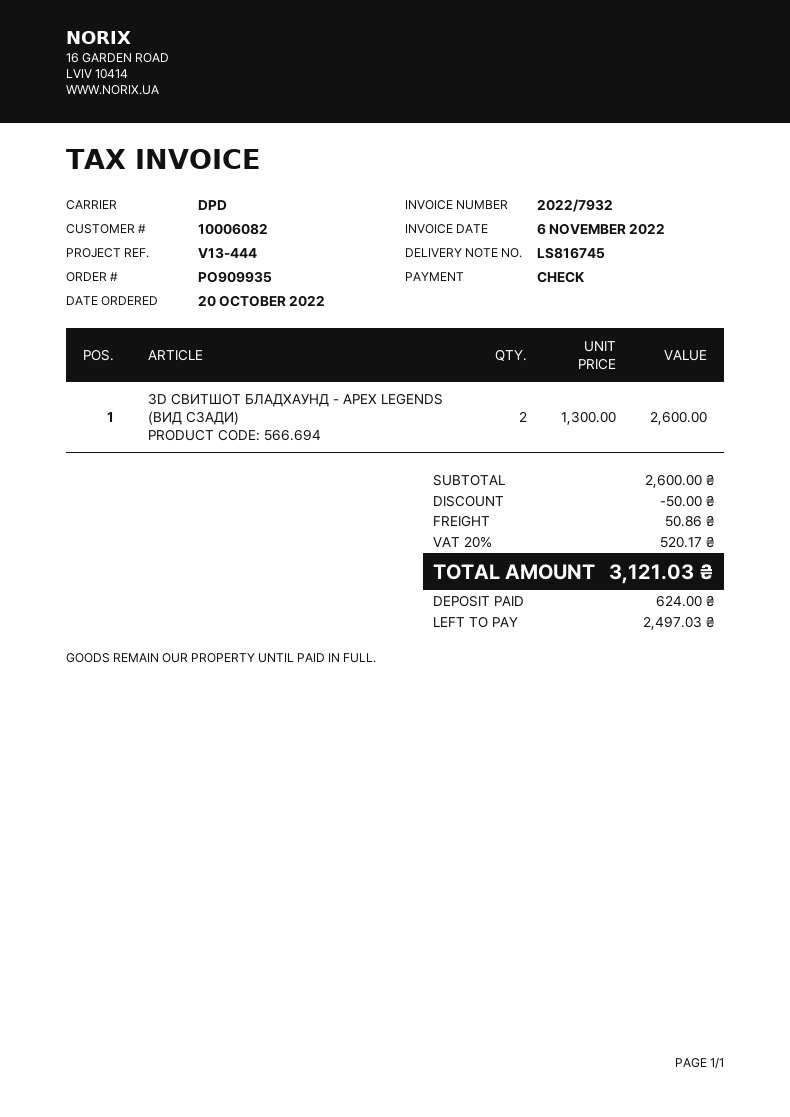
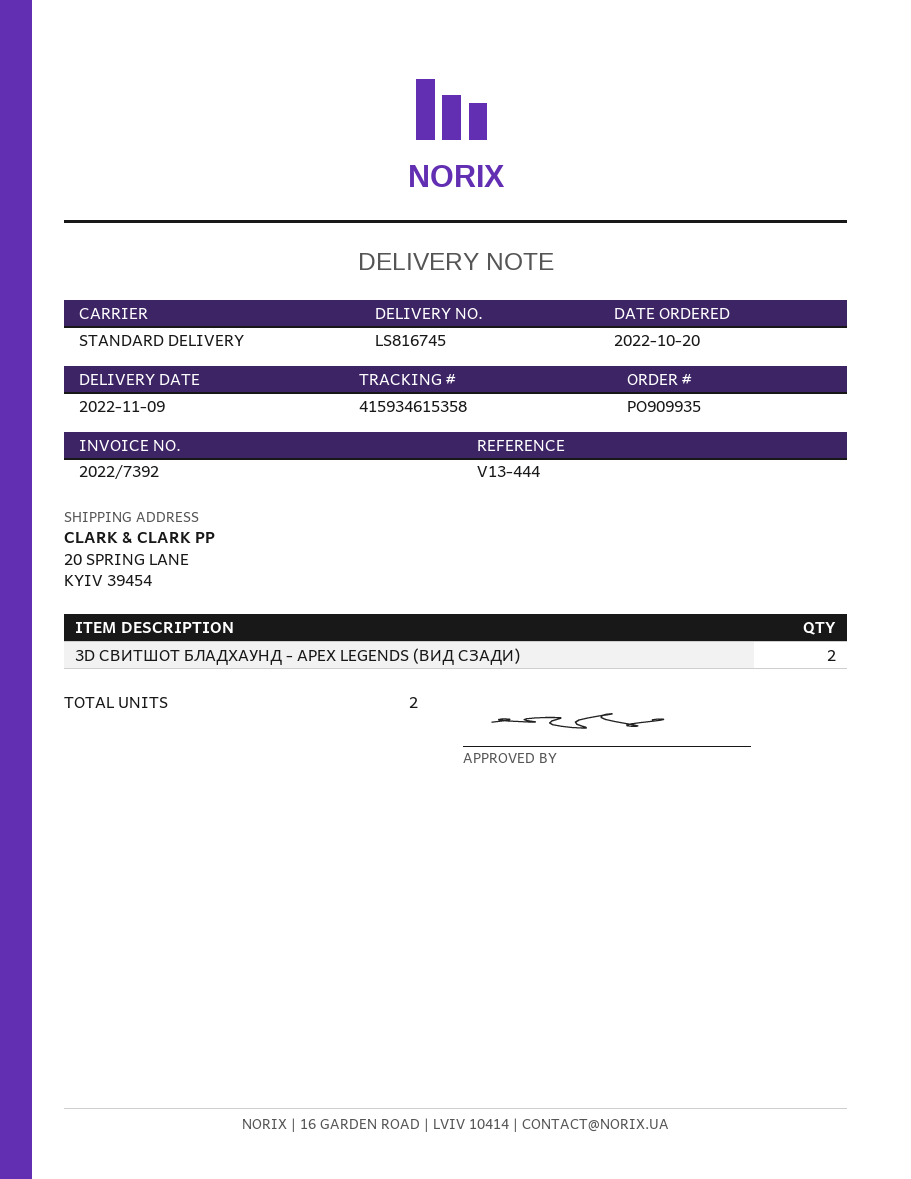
invoice number: 2022/7932 -> 2022/7392
shipping method: DPD -> standard

